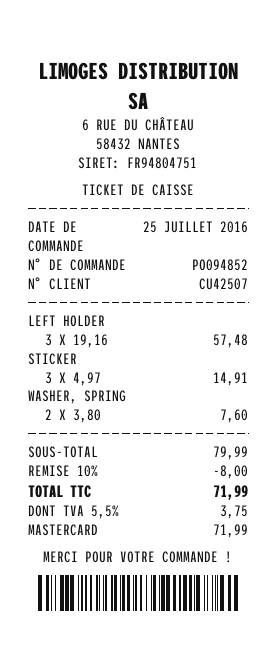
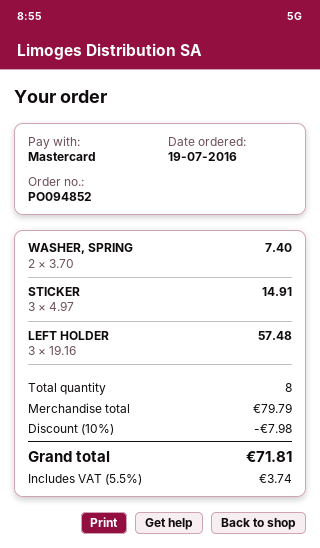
order date: 2016-07-25 -> 2016-07-19
WASHER, SPRING: 2 x 3.80 = 7.60 -> 2 x 3.70 = 7.40
subtotal: 79.99 -> 79.79
discount: 10% = 8.00 -> 10% = 7.98
tax: 5.5% = 3.75 -> 5.5% = 3.74
total: 71.99 -> 71.81

